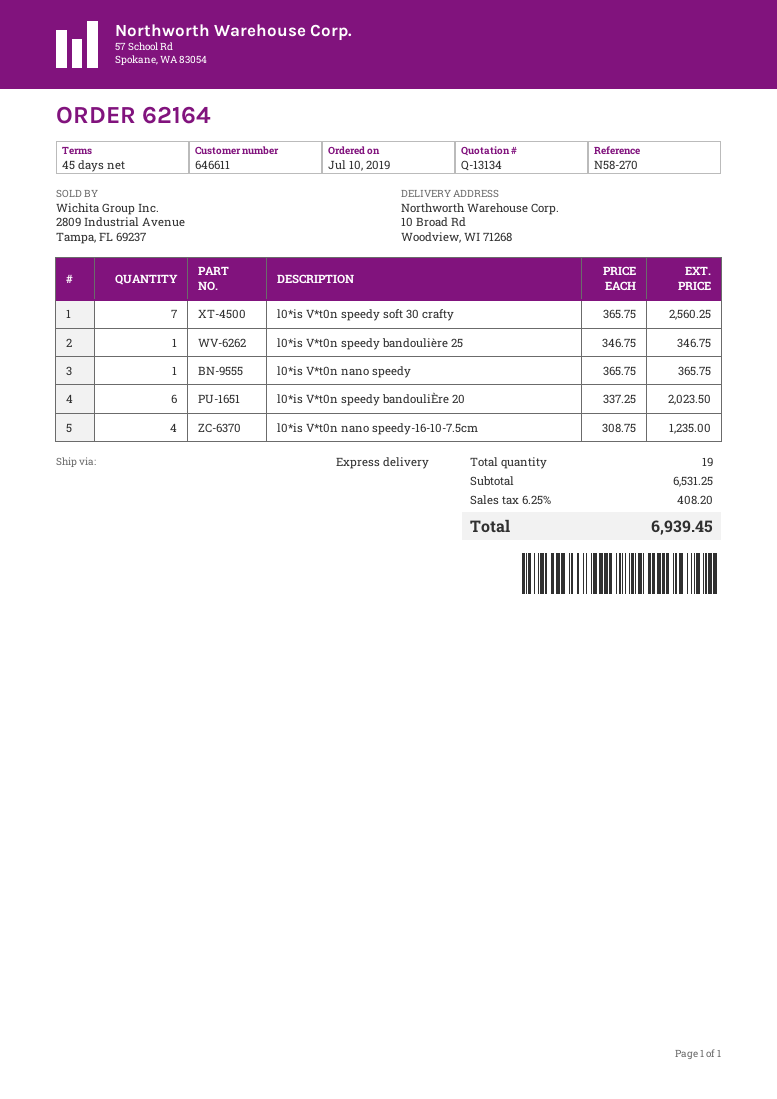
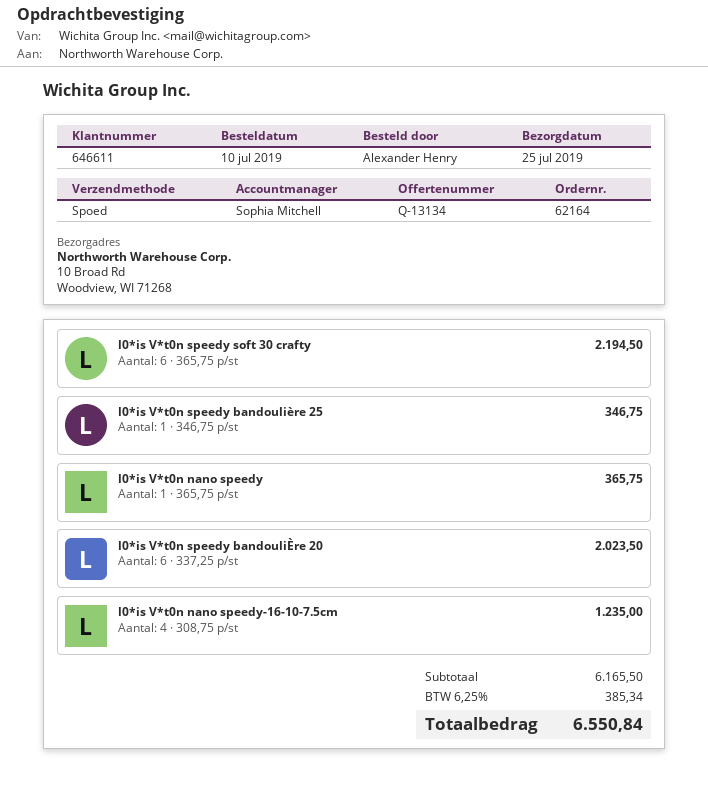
l0*is V*t0n speedy soft 30 crafty: 7 x 365.75 = 2560.25 -> 6 x 365.75 = 2194.50
subtotal: 6531.25 -> 6165.50
tax: 6.25% = 408.20 -> 6.25% = 385.34
total: 6939.45 -> 6550.84

